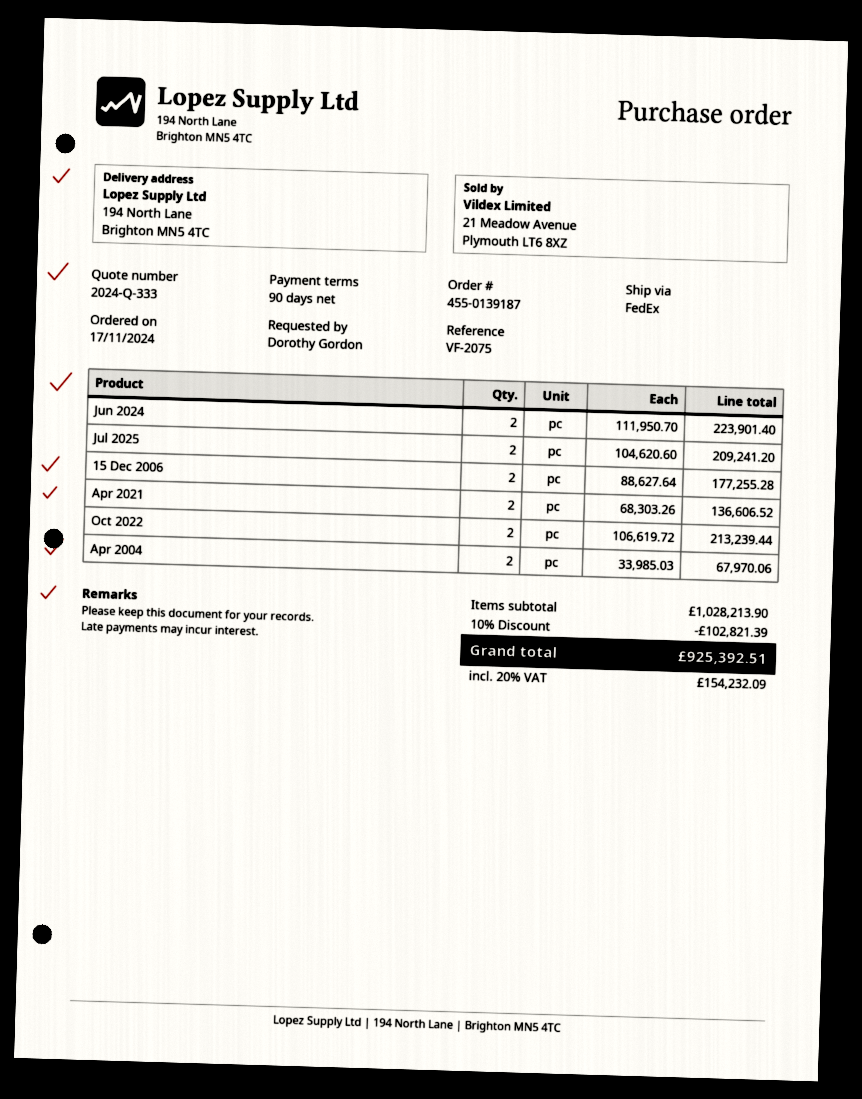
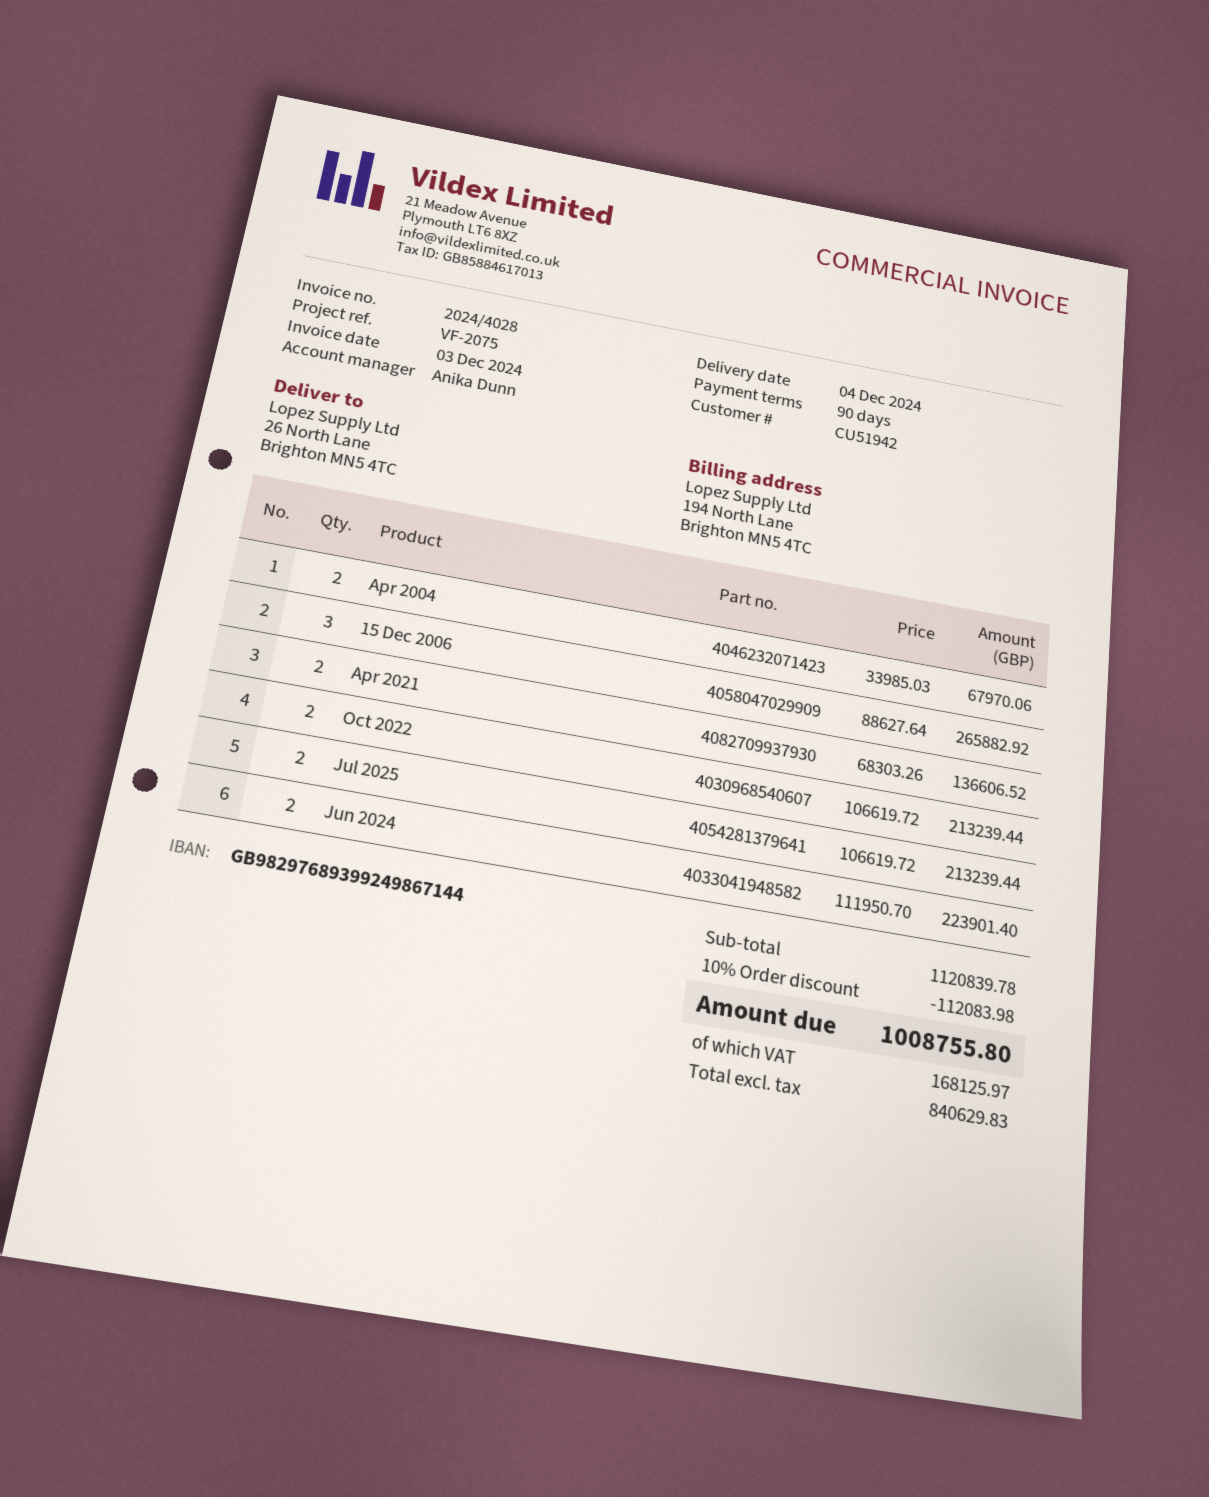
ship to: 194 North Lane, Brighton MN5 4TC -> 26 North Lane, Brighton MN5 4TC
Jul 2025: 2 x 104620.60 = 209241.20 -> 2 x 106619.72 = 213239.44
15 Dec 2006: 2 x 88627.64 = 177255.28 -> 3 x 88627.64 = 265882.92
subtotal: 1028213.90 -> 1120839.78
discount: 10% = 102821.39 -> 10% = 112083.98
tax: 154232.09 -> 168125.97
total: 925392.51 -> 1008755.80

